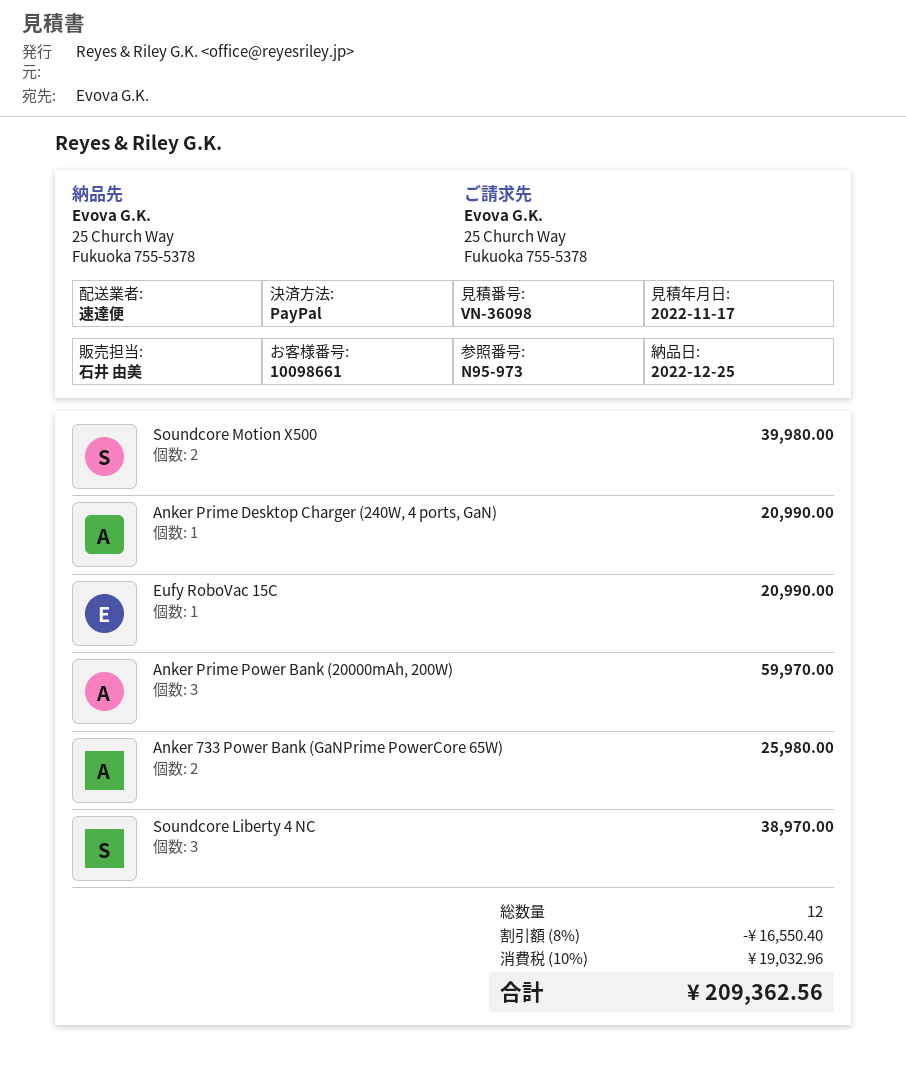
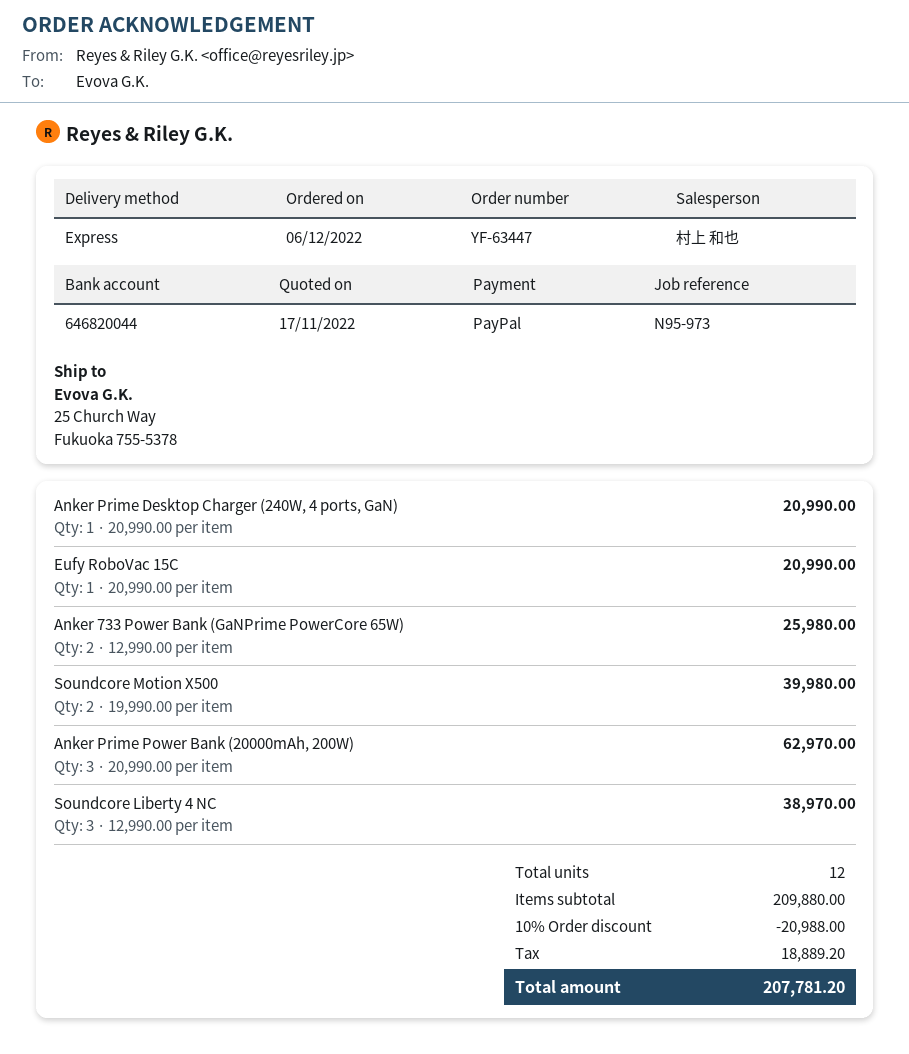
sales rep: 石井 由美 -> 村上 和也
Anker Prime Power Bank (20000mAh, 200W): 3 for 59970.00 -> 3 for 62970.00
discount: 8% = 16550.40 -> 10% = 20988.00
tax: 19032.96 -> 18889.20
total: 209362.56 -> 207781.20

